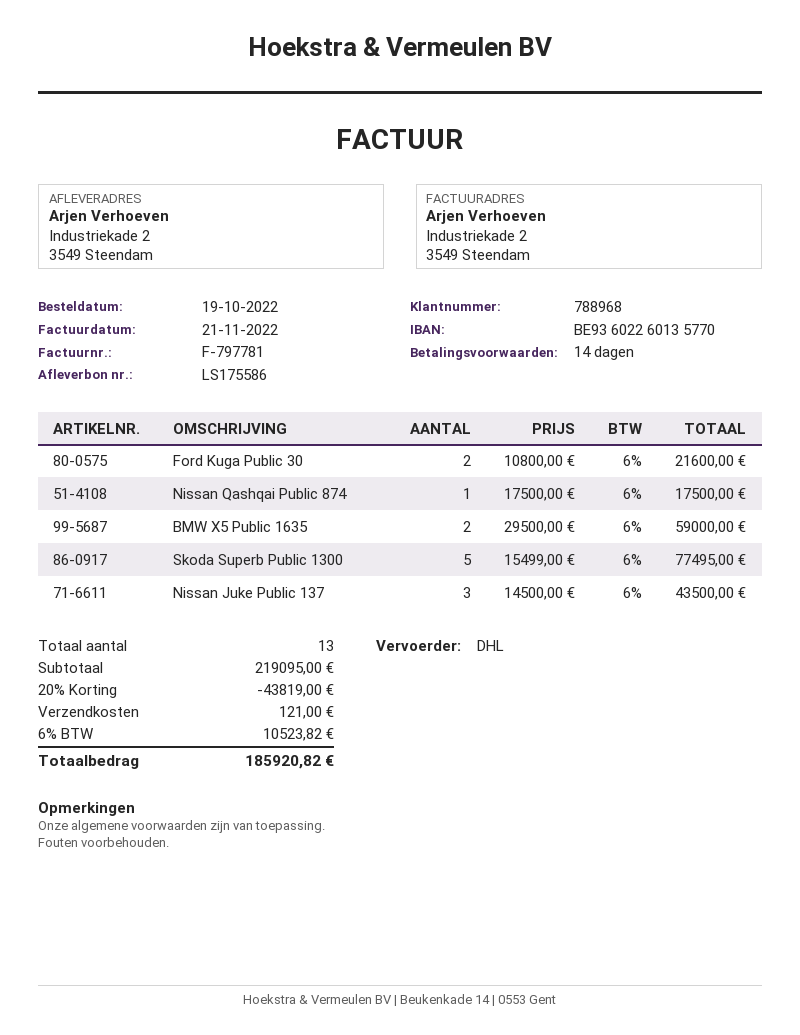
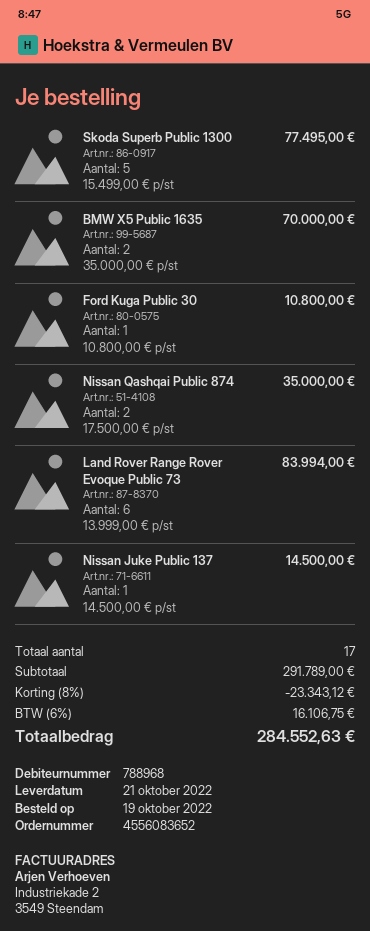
Ford Kuga Public 30: 2 x 10800.00 = 21600.00 -> 1 x 10800.00 = 10800.00
Nissan Qashqai Public 874: 1 x 17500.00 = 17500.00 -> 2 x 17500.00 = 35000.00
BMW X5 Public 1635: 2 x 29500.00 = 59000.00 -> 2 x 35000.00 = 70000.00
Nissan Juke Public 137: 3 x 14500.00 = 43500.00 -> 1 x 14500.00 = 14500.00
Land Rover Range Rover Evoque Public 73: none -> 6 x 13999.00 = 83994.00
total quantity: 13 -> 17
subtotal: 219095.00 -> 291789.00
discount: 20% = 43819.00 -> 8% = 23343.12
shipping: 121.00 -> none
tax: 6% = 10523.82 -> 6% = 16106.75
total: 185920.82 -> 284552.63

